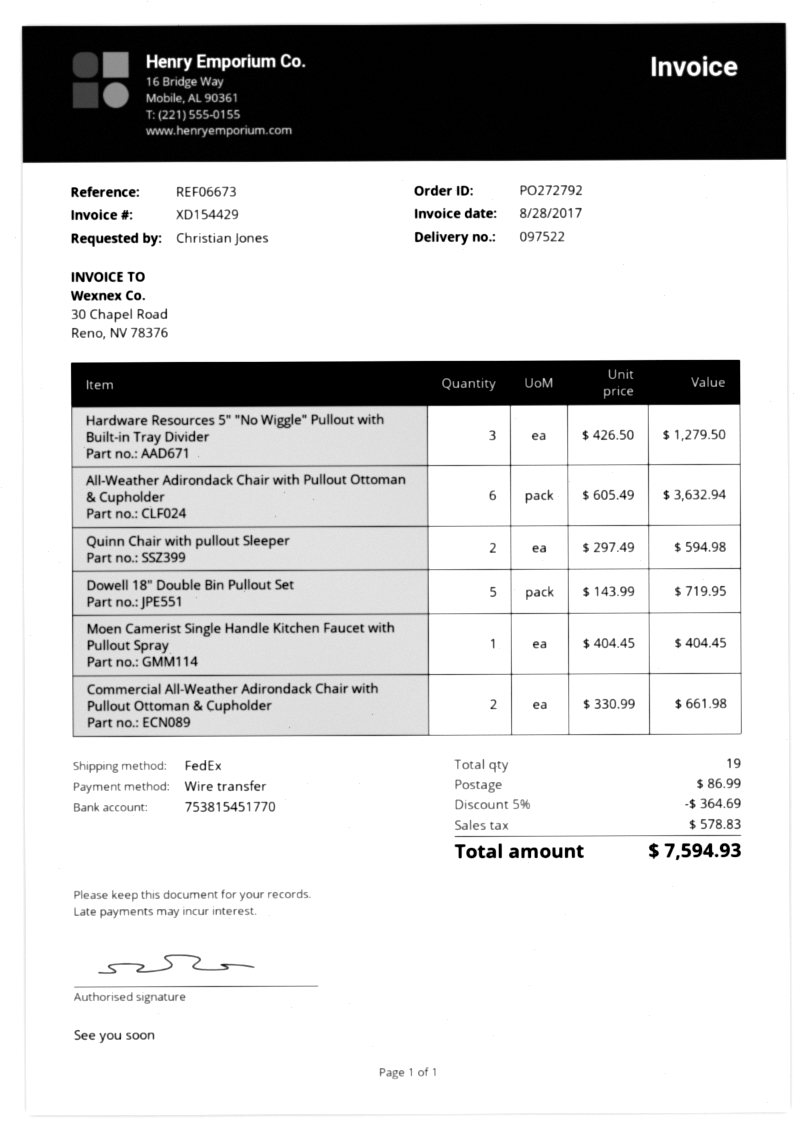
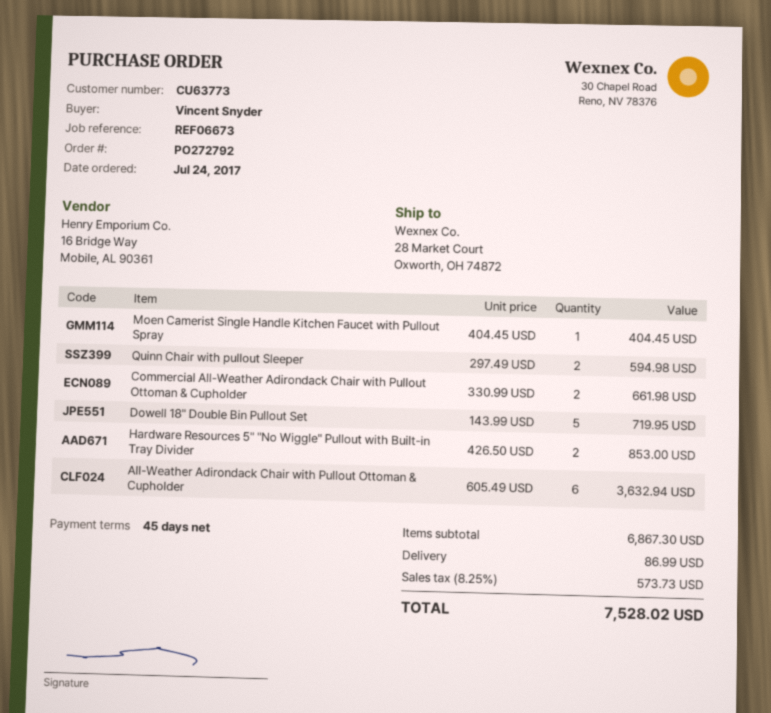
ordered by: Christian Jones -> Vincent Snyder
Hardware Resources 5" "No Wiggle" Pullout with Built-in Tray Divider: 3 x 426.50 = 1279.50 -> 2 x 426.50 = 853.00
discount: 5% = 364.69 -> none
tax: 578.83 -> 573.73
total: 7594.93 -> 7528.02

